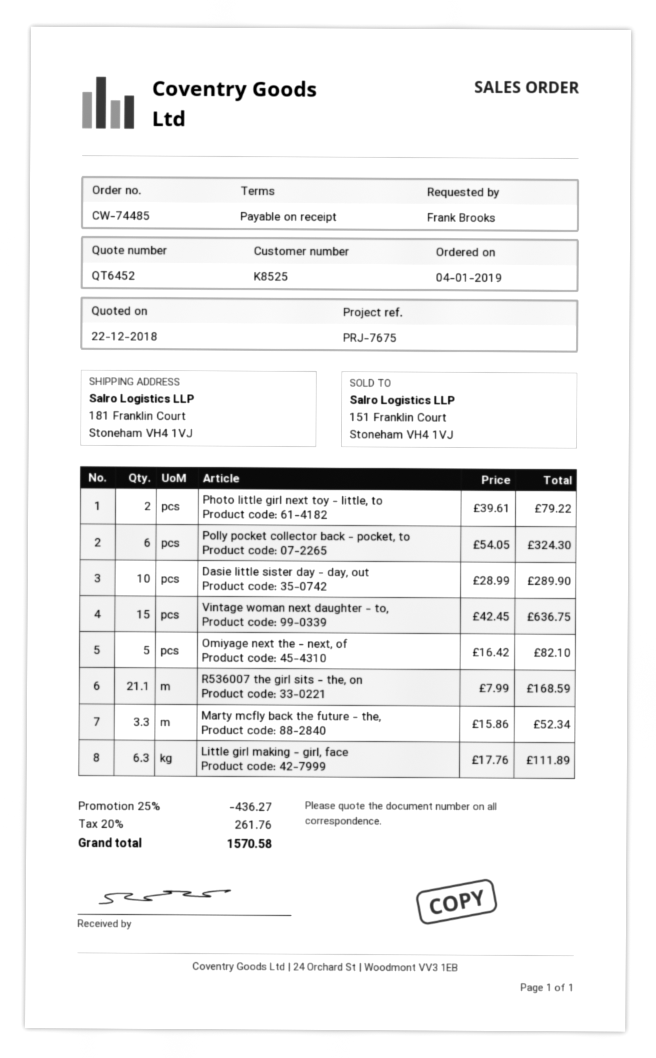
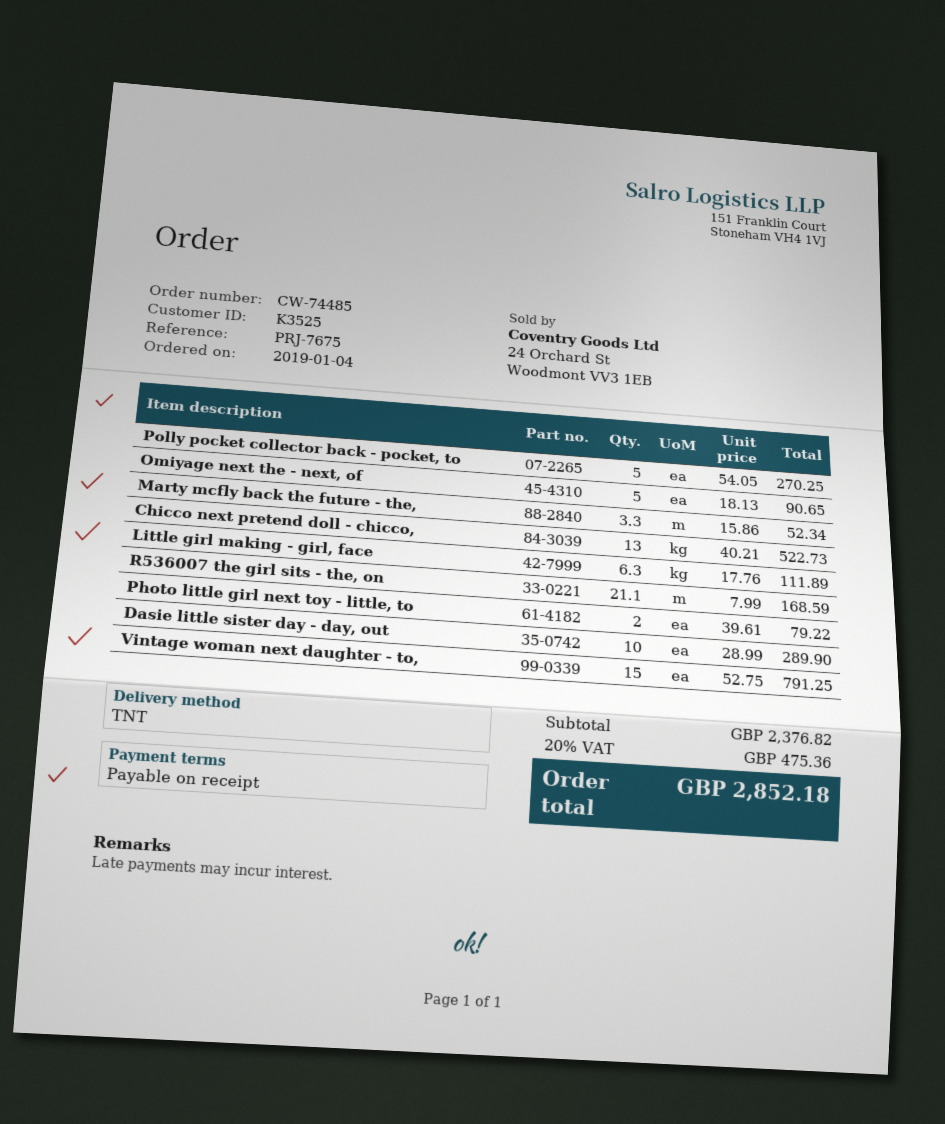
customer number: K8525 -> K3525
Polly pocket collector back - pocket, to: 6 x 54.05 = 324.30 -> 5 x 54.05 = 270.25
Vintage woman next daughter - to,: 15 x 42.45 = 636.75 -> 15 x 52.75 = 791.25
Omiyage next the - next, of: 5 x 16.42 = 82.10 -> 5 x 18.13 = 90.65
Chicco next pretend doll - chicco,: none -> 13 x 40.21 = 522.73
discount: 25% = 436.27 -> none
tax: 20% = 261.76 -> 20% = 475.36
total: 1570.58 -> 2852.18

